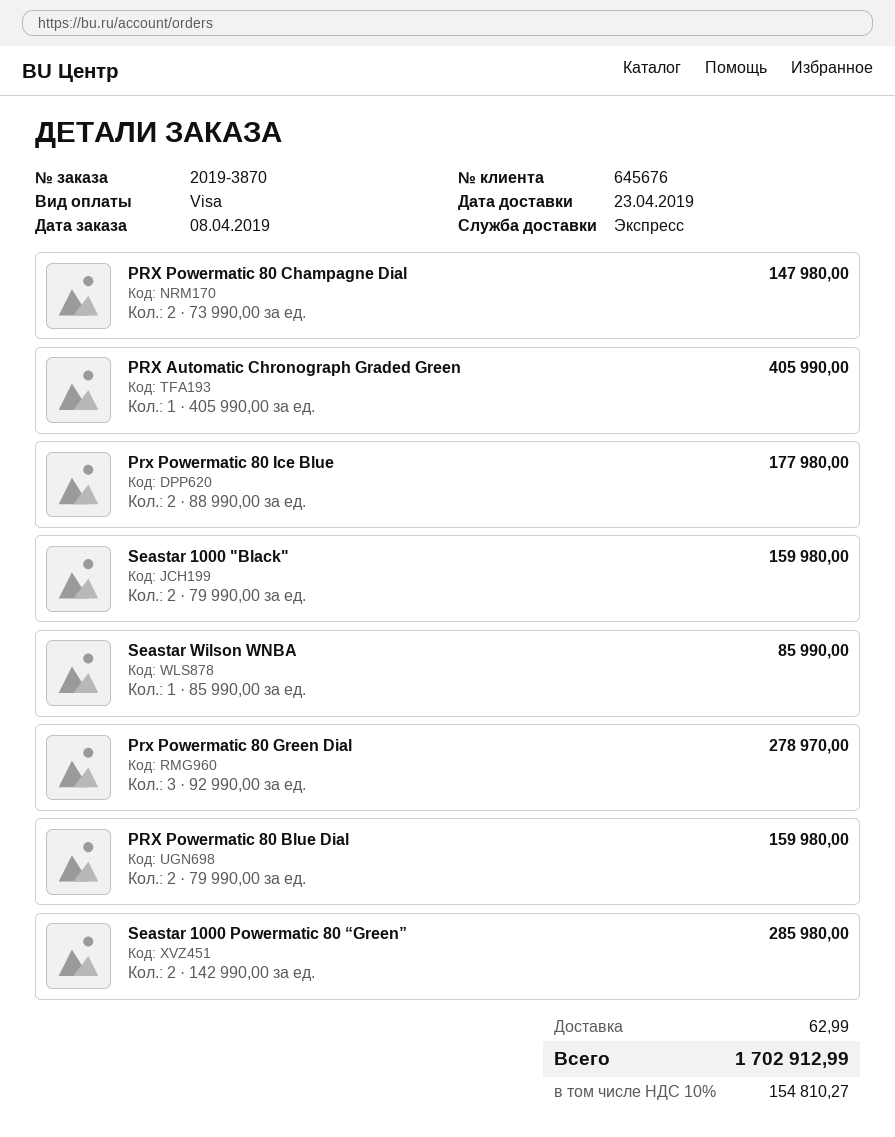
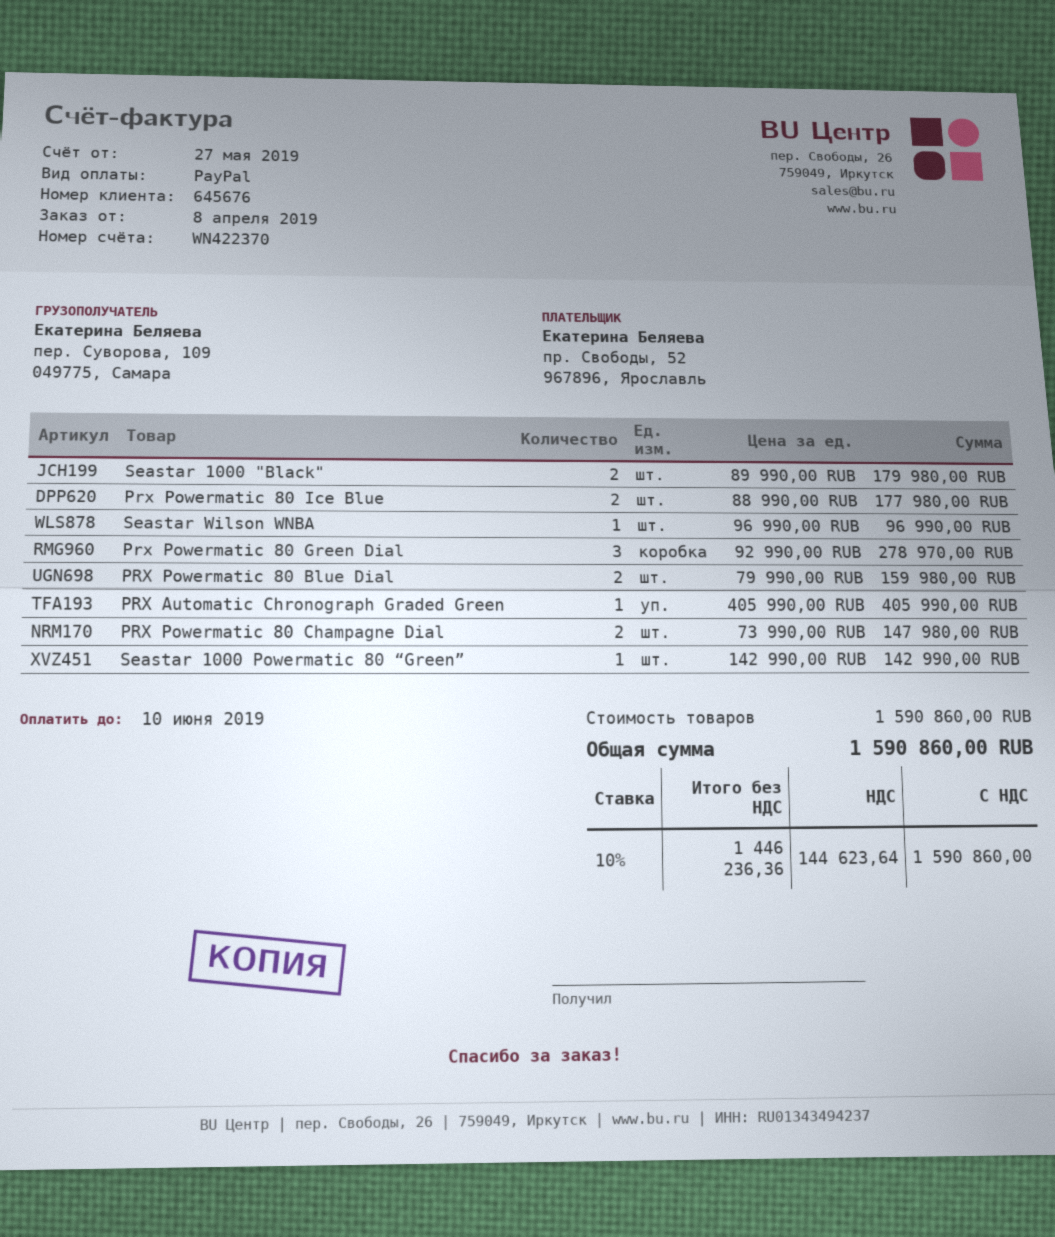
payment method: Visa -> PayPal
Seastar 1000 "Black": 2 x 79990.00 = 159980.00 -> 2 x 89990.00 = 179980.00
Seastar Wilson WNBA: 1 x 85990.00 = 85990.00 -> 1 x 96990.00 = 96990.00
Seastar 1000 Powermatic 80 “Green”: 2 x 142990.00 = 285980.00 -> 1 x 142990.00 = 142990.00
shipping: 62.99 -> none
tax: 10% = 154810.27 -> 10% = 144623.64
total: 1702912.99 -> 1590860.00

